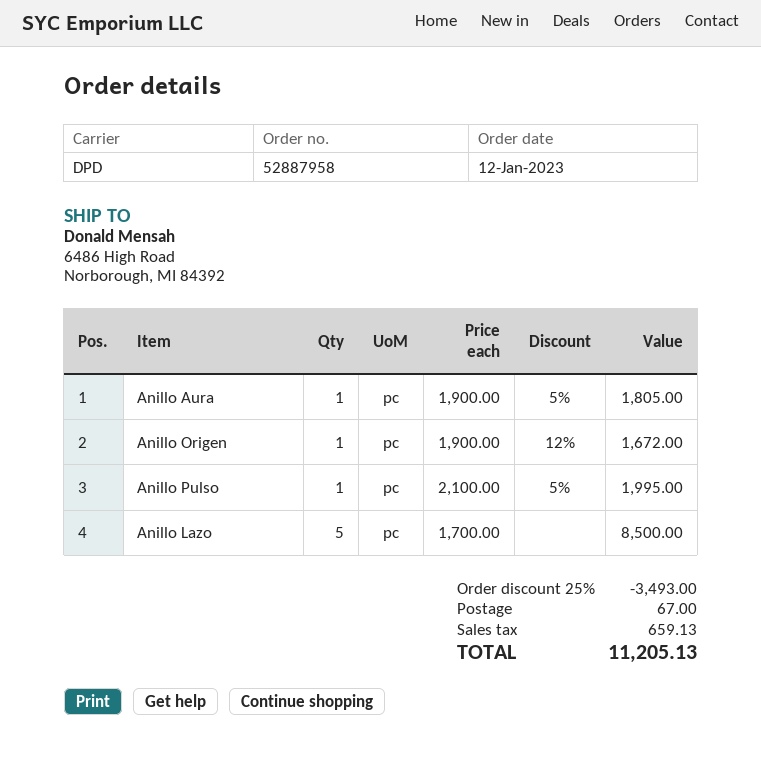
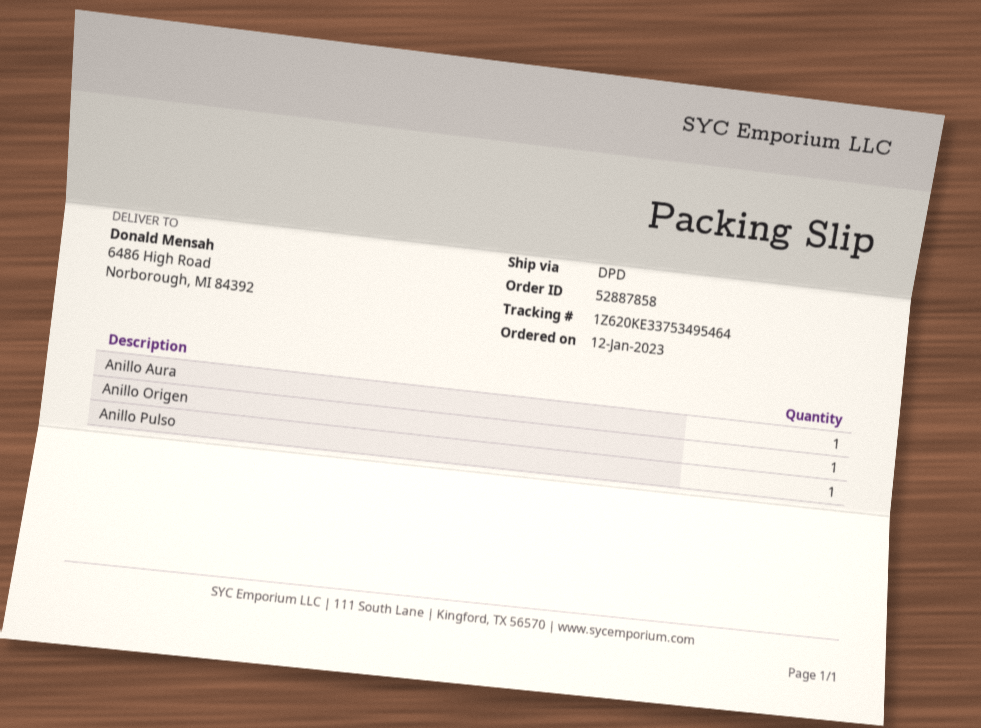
order number: 52887958 -> 52887858
Anillo Lazo: 5 -> none

